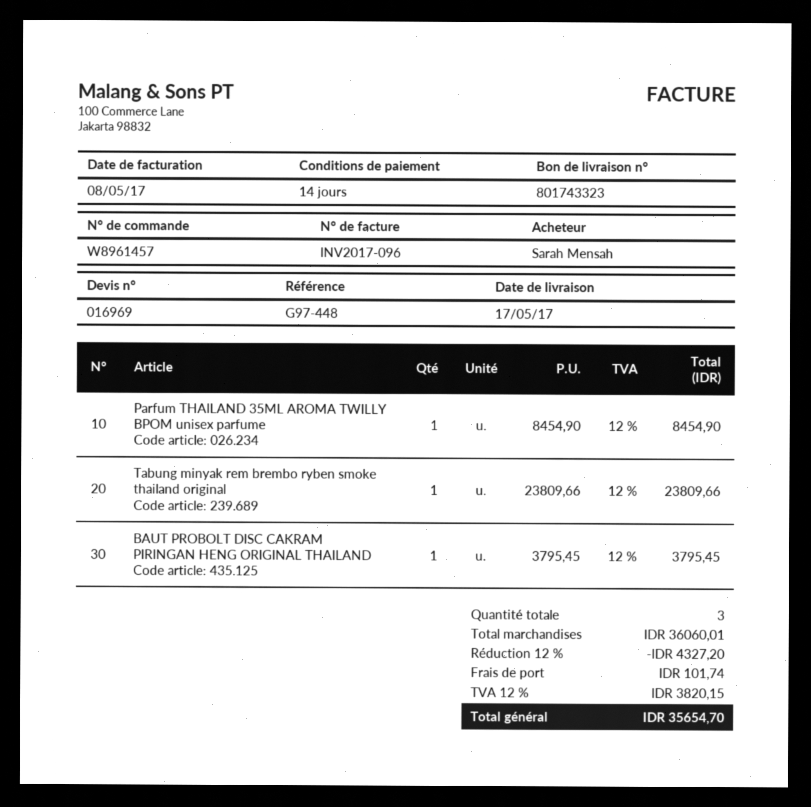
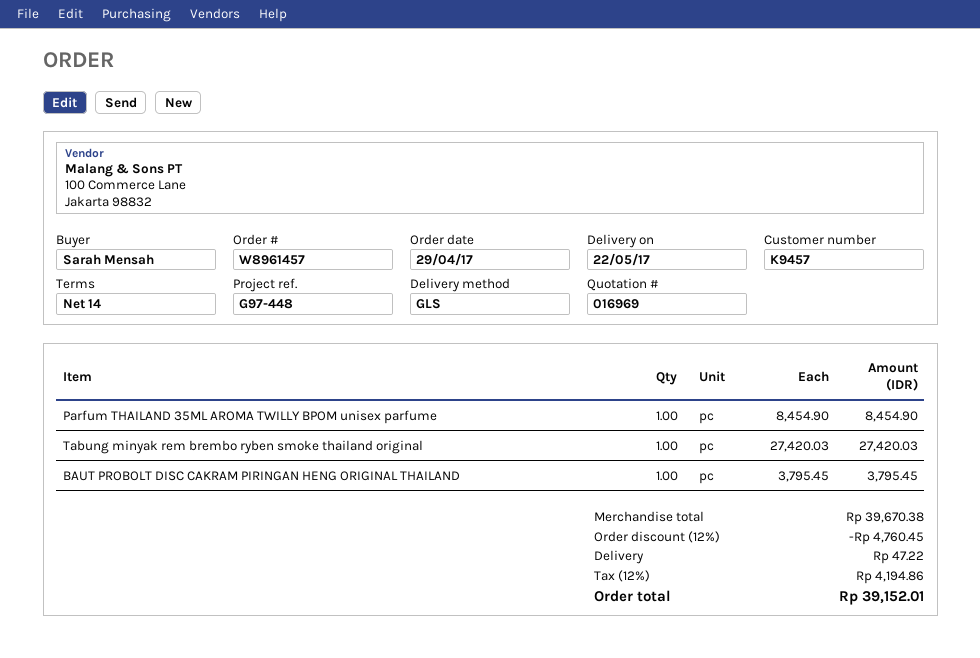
delivery date: 2017-05-17 -> 2017-05-22
Tabung minyak rem brembo ryben smoke thailand original: 1 x 23809.66 = 23809.66 -> 1 x 27420.03 = 27420.03
subtotal: 36060.01 -> 39670.38
discount: 12% = 4327.20 -> 12% = 4760.45
shipping: 101.74 -> 47.22
tax: 12% = 3820.15 -> 12% = 4194.86
total: 35654.70 -> 39152.01

